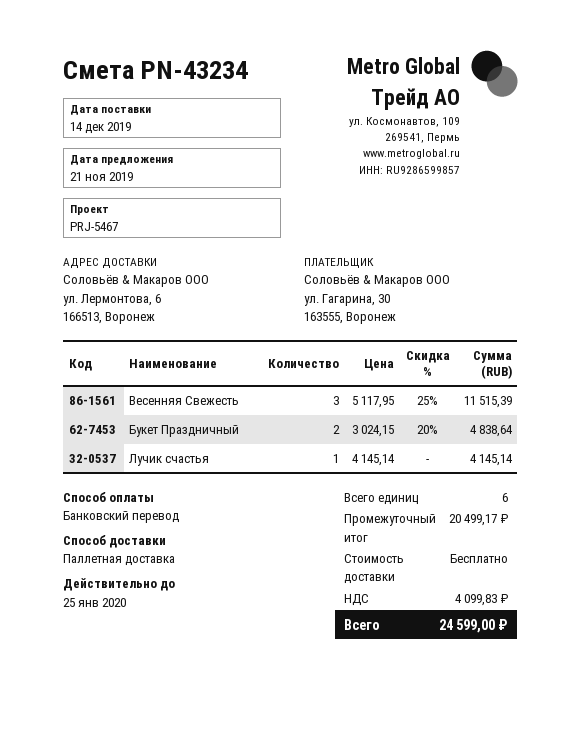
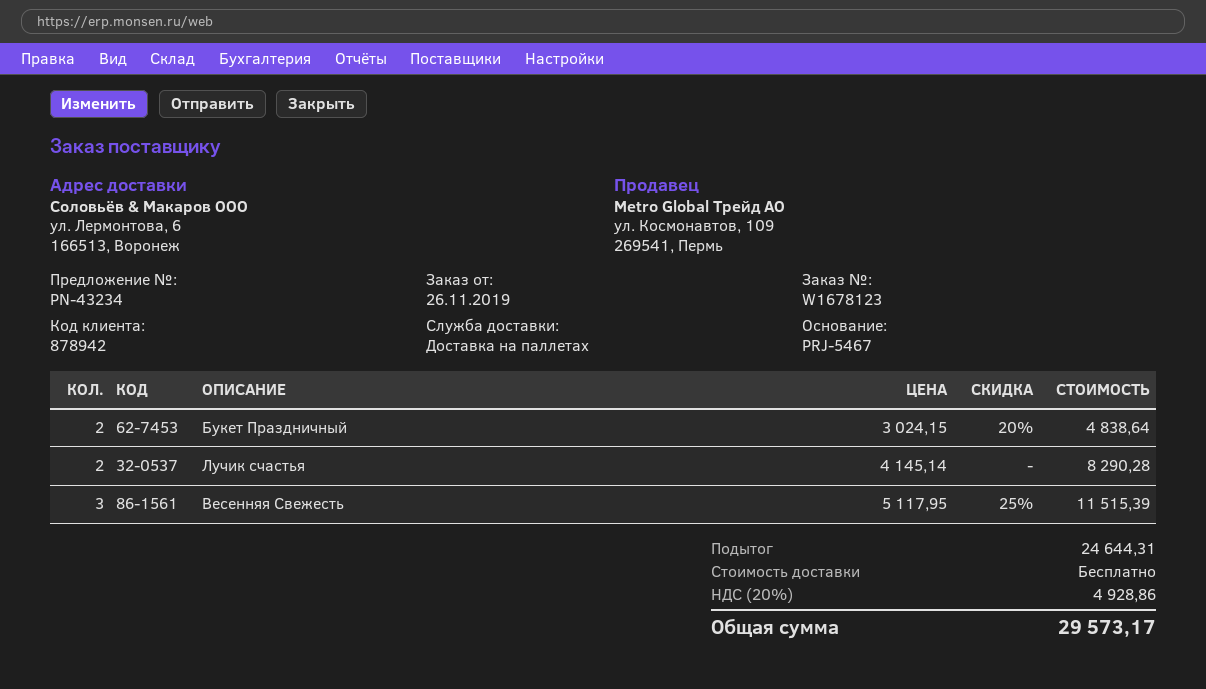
Лучик счастья: 1 x 4145.14 = 4145.14 -> 2 x 4145.14 = 8290.28
subtotal: 20499.17 -> 24644.31
tax: 4099.83 -> 4928.86
total: 24599.00 -> 29573.17

